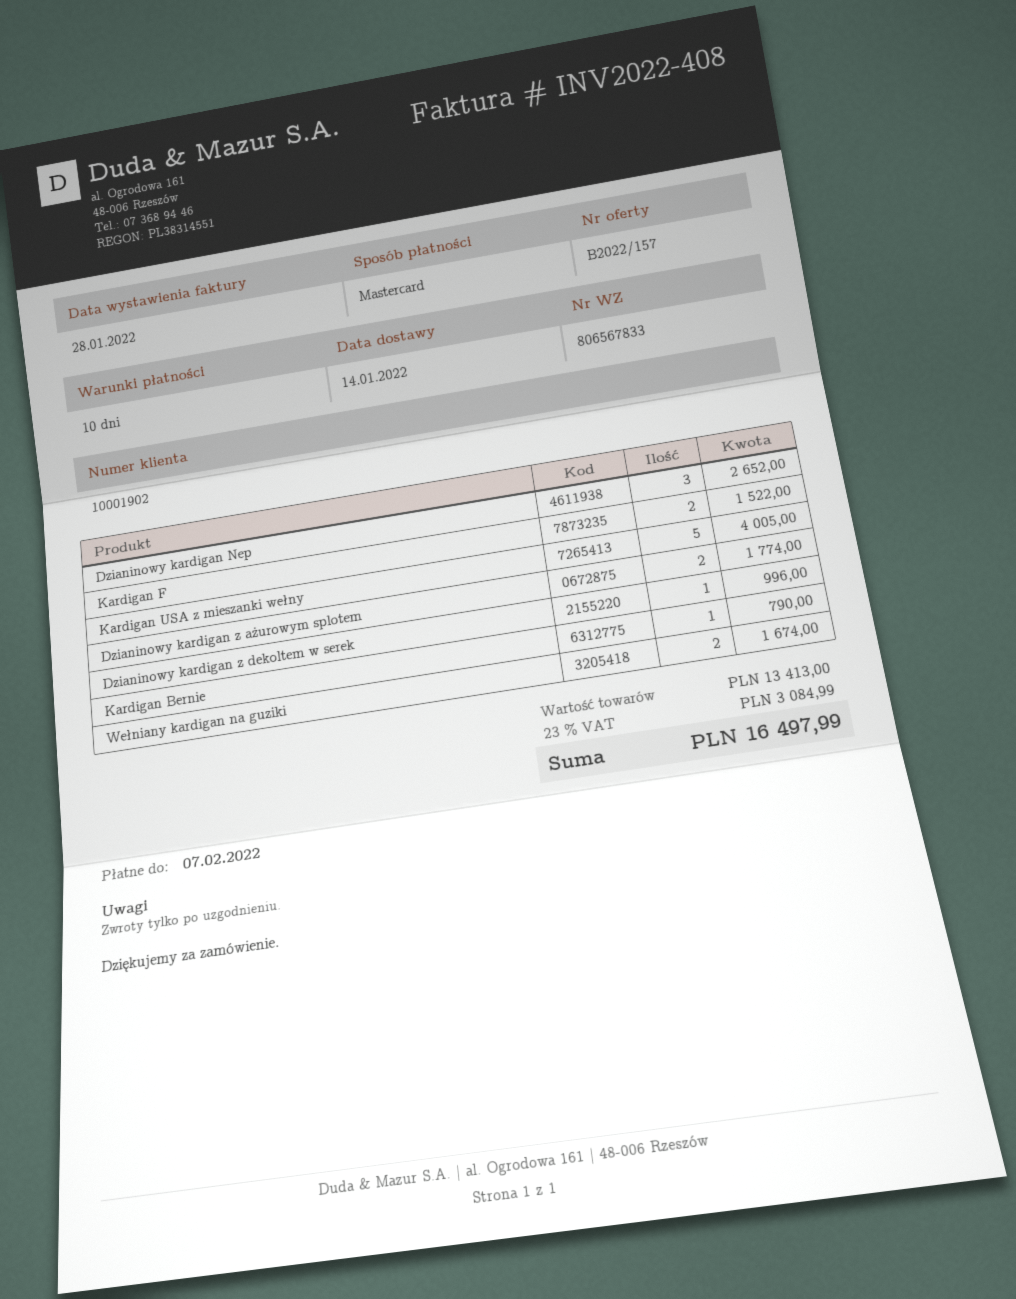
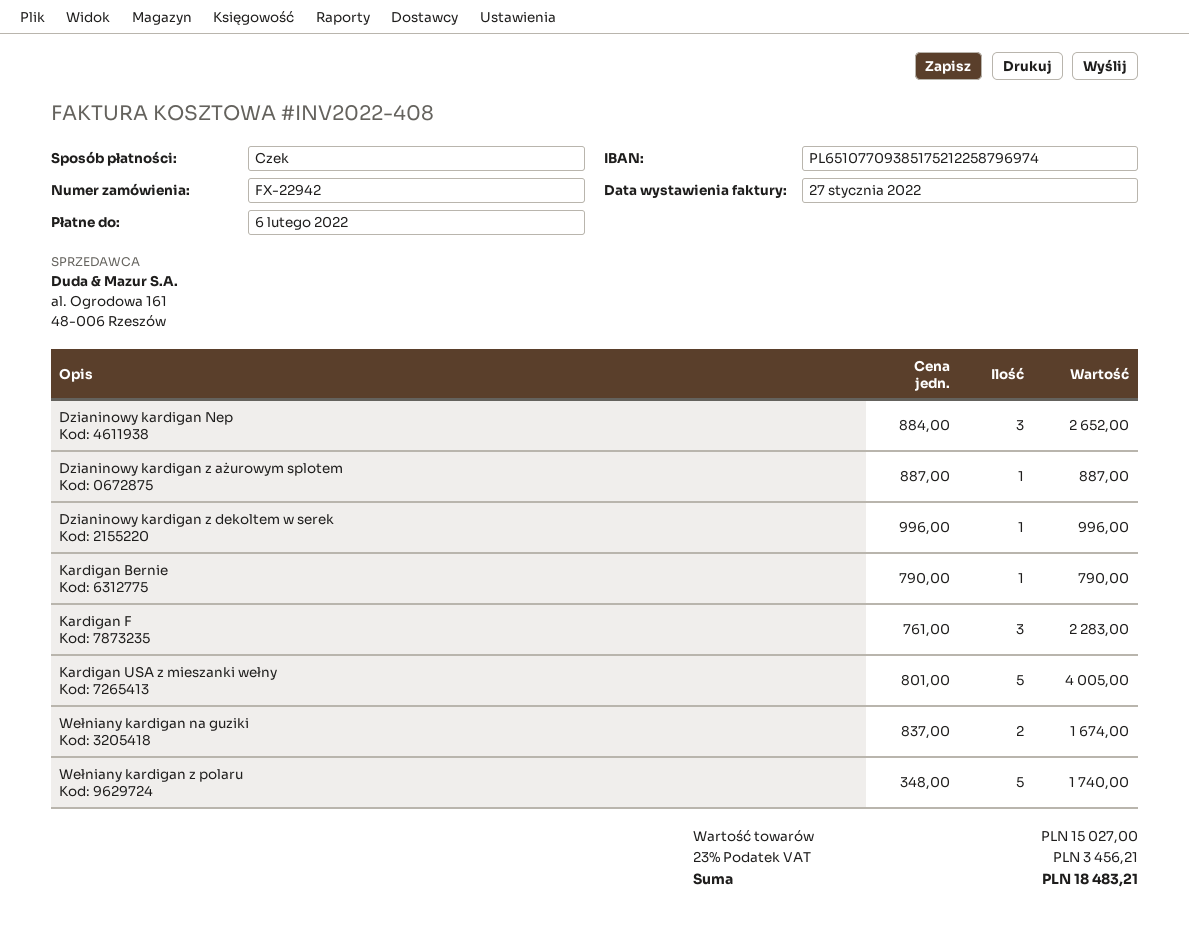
invoice date: 2022-01-28 -> 2022-01-27
due date: 2022-02-07 -> 2022-02-06
payment method: Mastercard -> cheque
Kardigan F: 2 for 1522.00 -> 3 for 2283.00
Dzianinowy kardigan z ażurowym splotem: 2 for 1774.00 -> 1 for 887.00
Wełniany kardigan z polaru: none -> 5 for 1740.00
subtotal: 13413.00 -> 15027.00
tax: 23% = 3084.99 -> 23% = 3456.21
total: 16497.99 -> 18483.21

